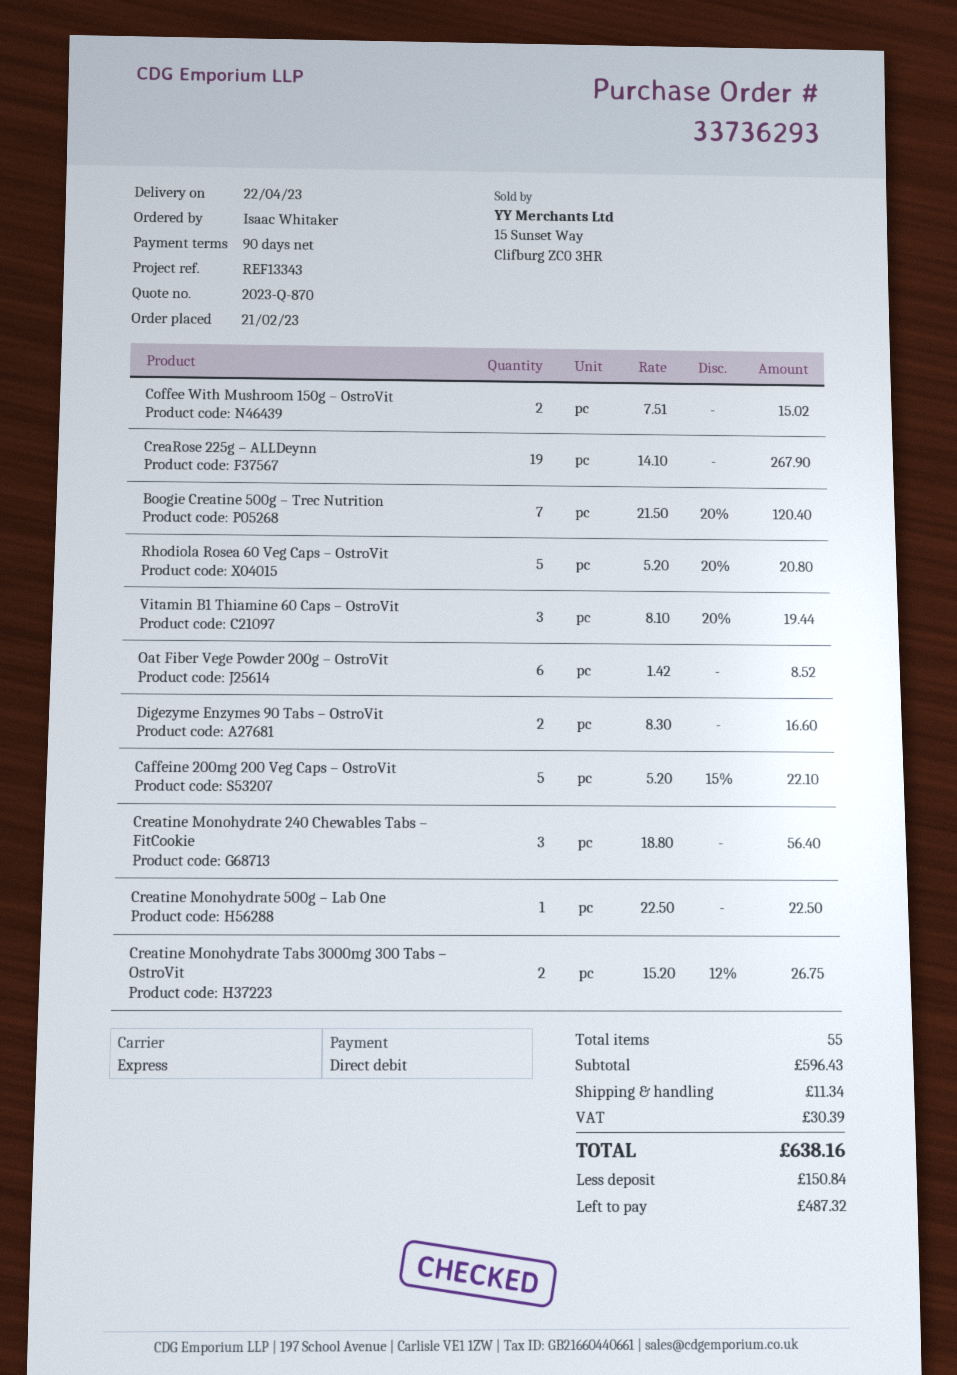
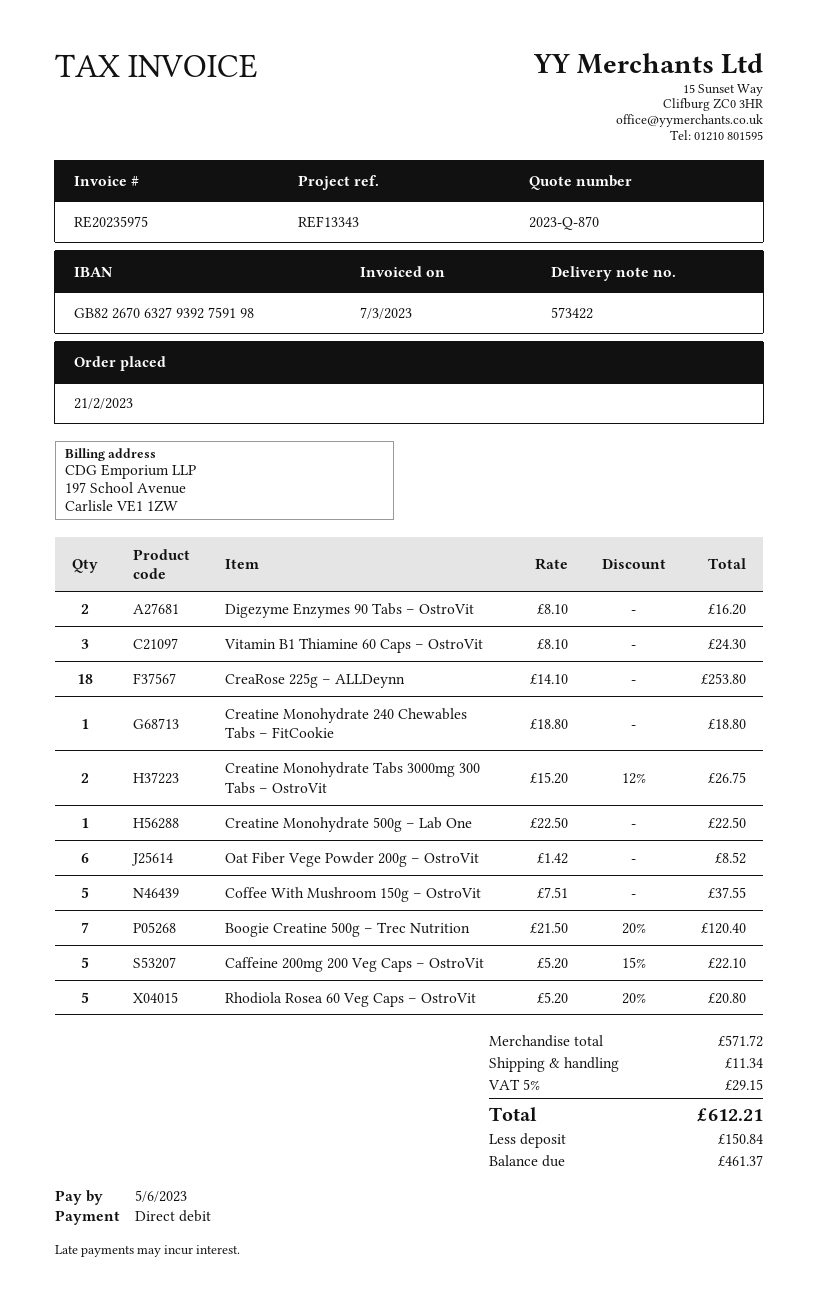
Coffee With Mushroom 150g – OstroVit: 2 x 7.51 = 15.02 -> 5 x 7.51 = 37.55
CreaRose 225g – ALLDeynn: 19 x 14.10 = 267.90 -> 18 x 14.10 = 253.80
Vitamin B1 Thiamine 60 Caps – OstroVit: 3 x 8.10 - 20% = 19.44 -> 3 x 8.10 = 24.30
Digezyme Enzymes 90 Tabs – OstroVit: 2 x 8.30 = 16.60 -> 2 x 8.10 = 16.20
Creatine Monohydrate 240 Chewables Tabs – FitCookie: 3 x 18.80 = 56.40 -> 1 x 18.80 = 18.80
subtotal: 596.43 -> 571.72
tax: 30.39 -> 29.15
total: 638.16 -> 612.21
balance: 487.32 -> 461.37

